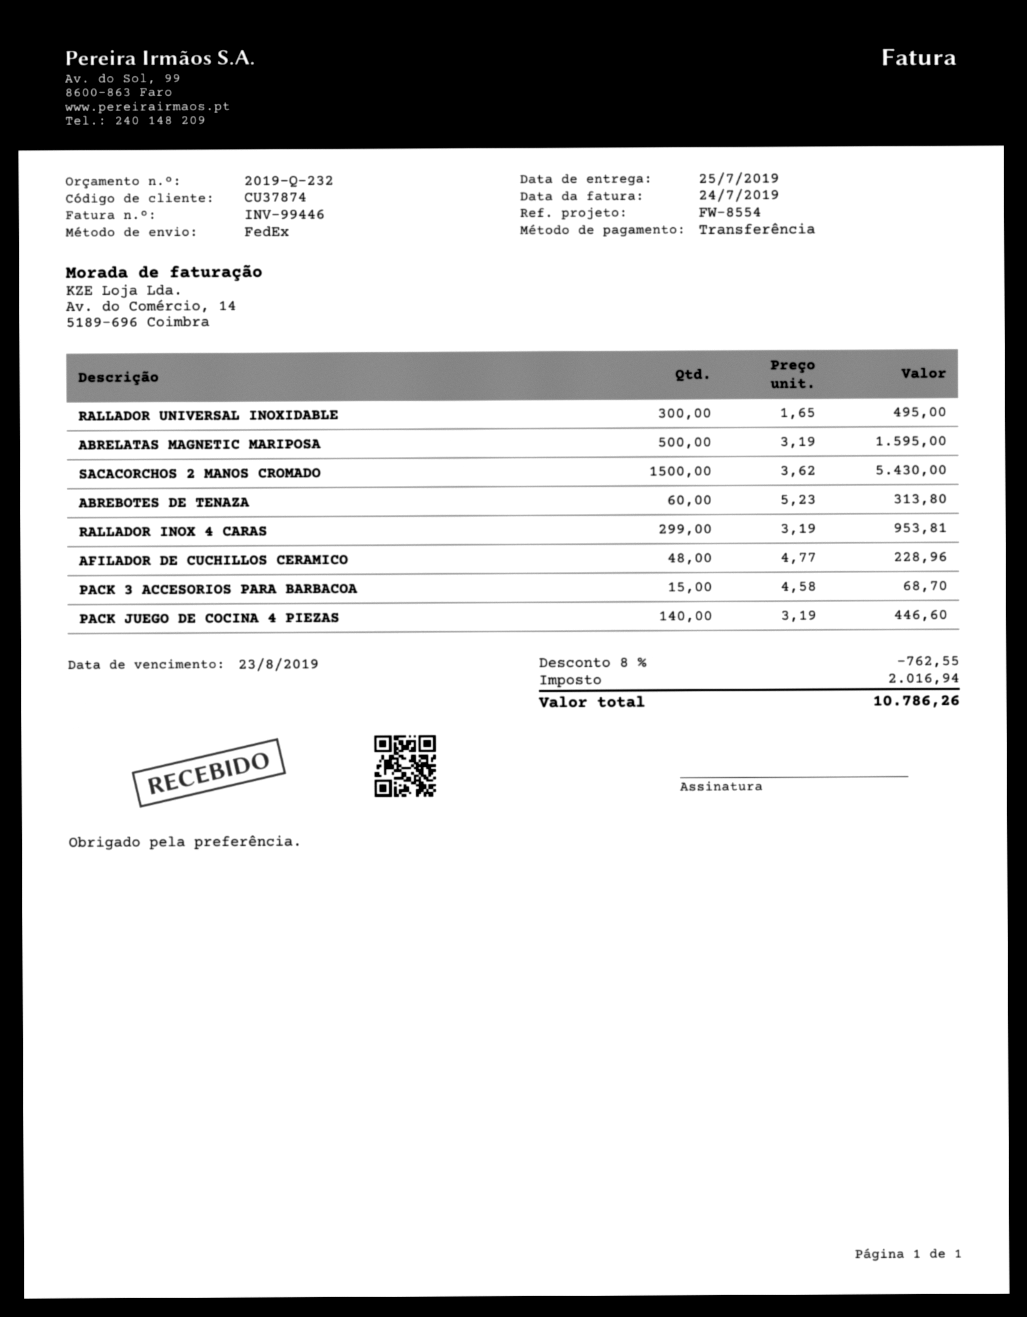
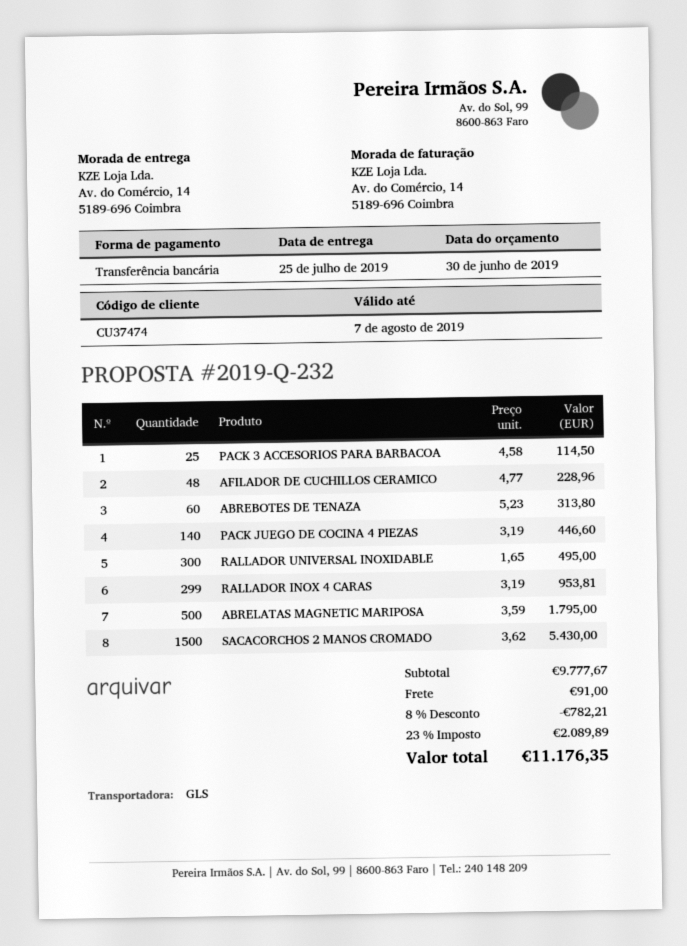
customer number: CU37874 -> CU37474
shipping method: FedEx -> GLS
ABRELATAS MAGNETIC MARIPOSA: 500 x 3.19 = 1595.00 -> 500 x 3.59 = 1795.00
PACK 3 ACCESORIOS PARA BARBACOA: 15 x 4.58 = 68.70 -> 25 x 4.58 = 114.50
discount: 8% = 762.55 -> 8% = 782.21
shipping: none -> 91.00
tax: 2016.94 -> 2089.89
total: 10786.26 -> 11176.35

